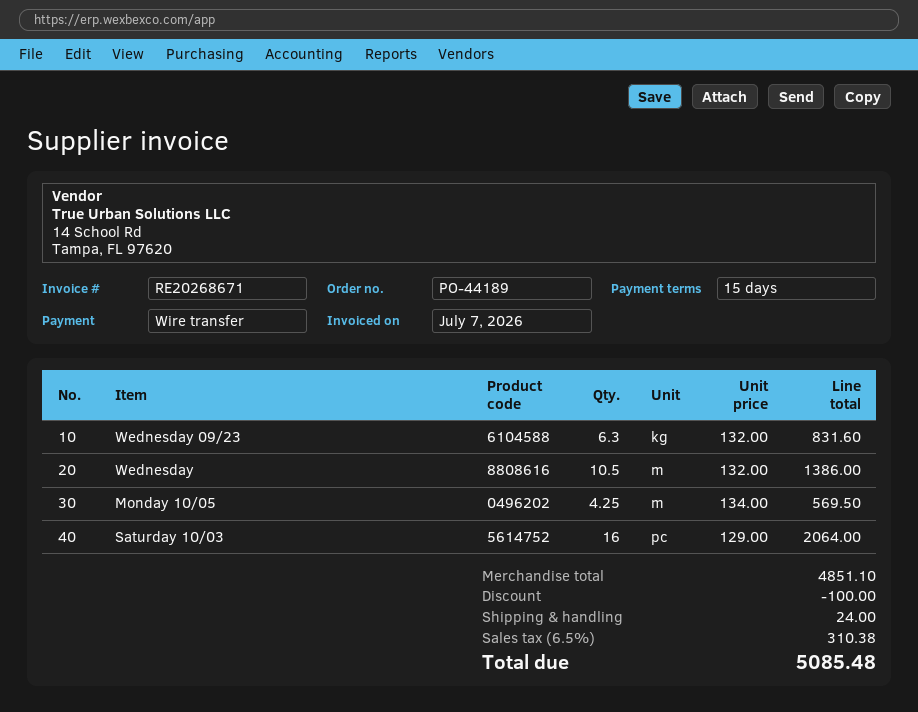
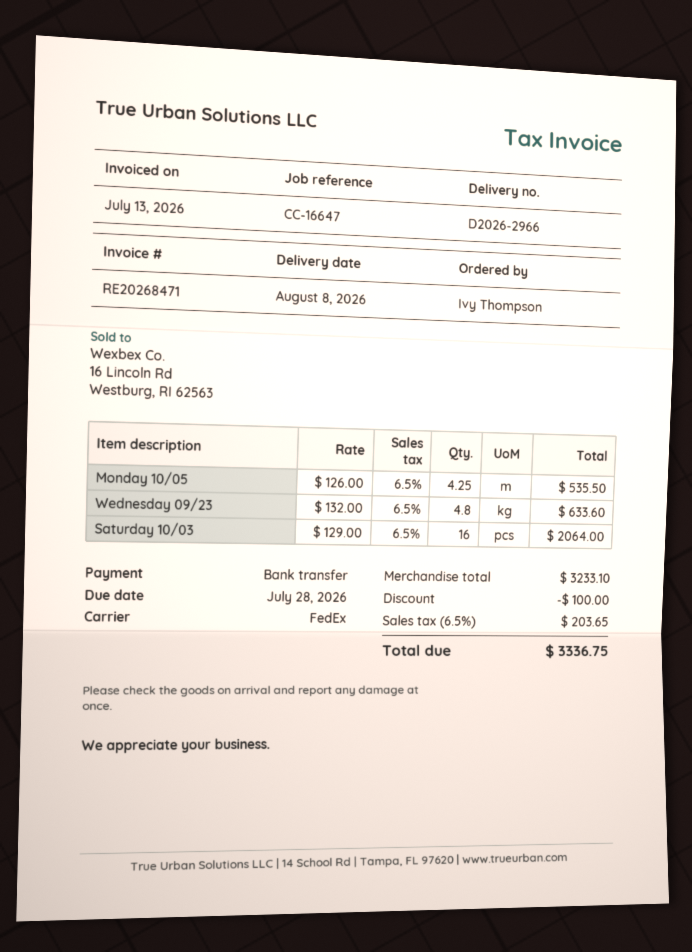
invoice number: RE20268671 -> RE20268471
invoice date: 2026-07-07 -> 2026-07-13
Wednesday 09/23: 6.3 x 132.00 = 831.60 -> 4.8 x 132.00 = 633.60
Wednesday: 10.5 x 132.00 = 1386.00 -> none
Monday 10/05: 4.25 x 134.00 = 569.50 -> 4.25 x 126.00 = 535.50
subtotal: 4851.10 -> 3233.10
shipping: 24.00 -> none
tax: 6.5% = 310.38 -> 6.5% = 203.65
total: 5085.48 -> 3336.75

